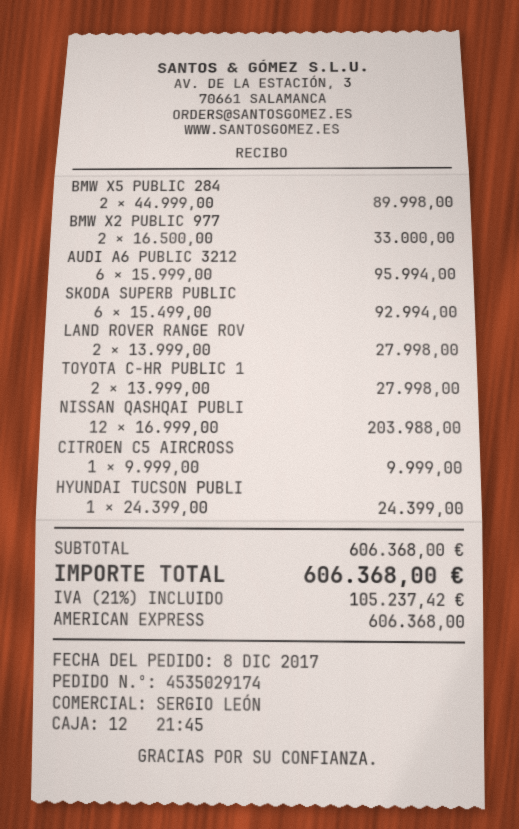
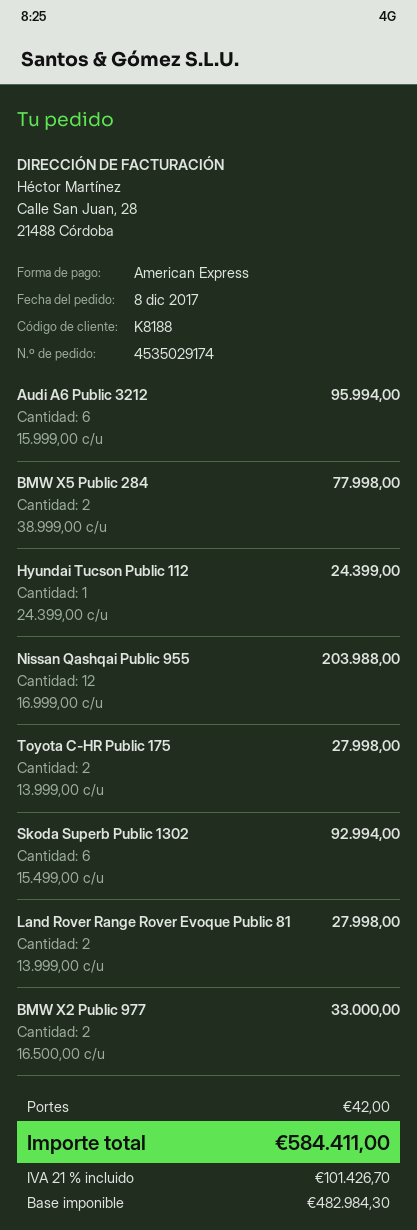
BMW X5 PUBLIC 284: 2 x 44999.00 = 89998.00 -> 2 x 38999.00 = 77998.00
CITROEN C5 AIRCROSS: 1 x 9999.00 = 9999.00 -> none
shipping: none -> 42.00
tax: 21% = 105237.42 -> 21% = 101426.70
total: 606368.00 -> 584411.00

